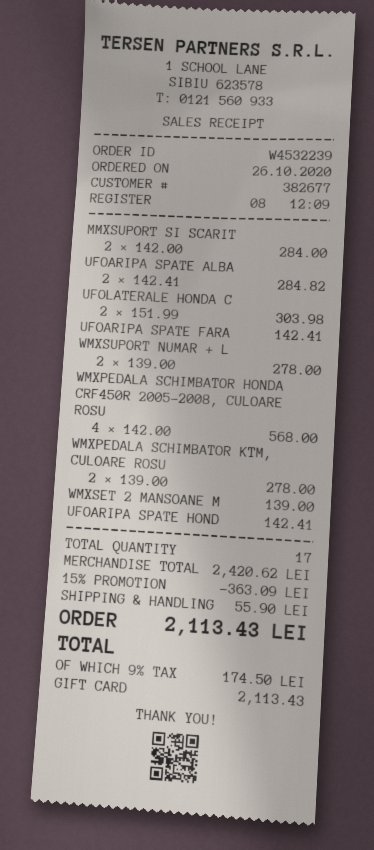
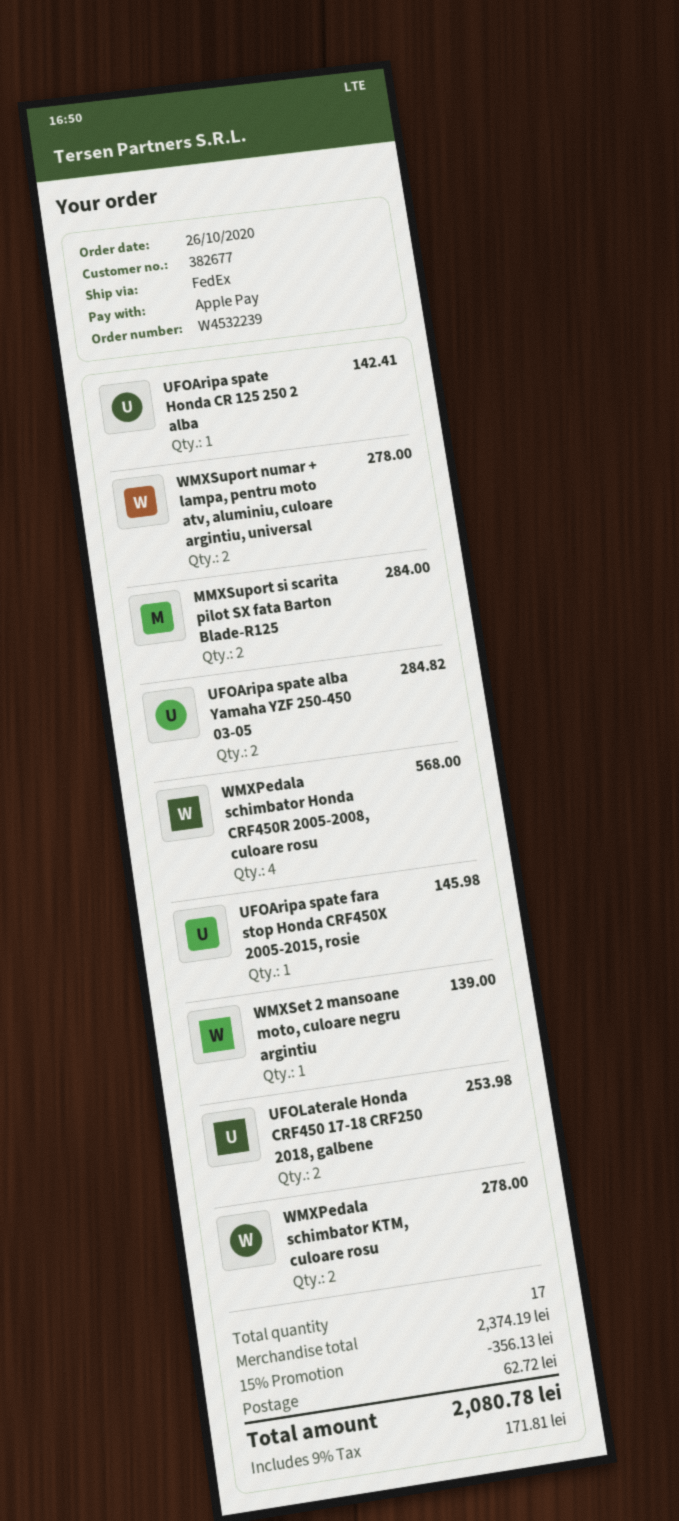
payment method: gift card -> Apple Pay
UFOLATERALE HONDA C: 2 for 303.98 -> 2 for 253.98
UFOARIPA SPATE FARA: 1 for 142.41 -> 1 for 145.98
subtotal: 2420.62 -> 2374.19
discount: 15% = 363.09 -> 15% = 356.13
shipping: 55.90 -> 62.72
tax: 9% = 174.50 -> 9% = 171.81
total: 2113.43 -> 2080.78

